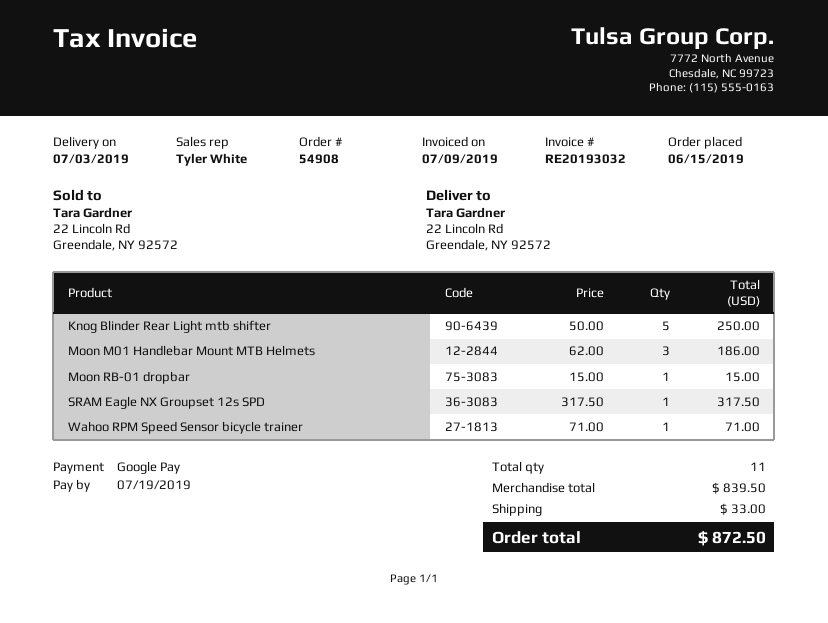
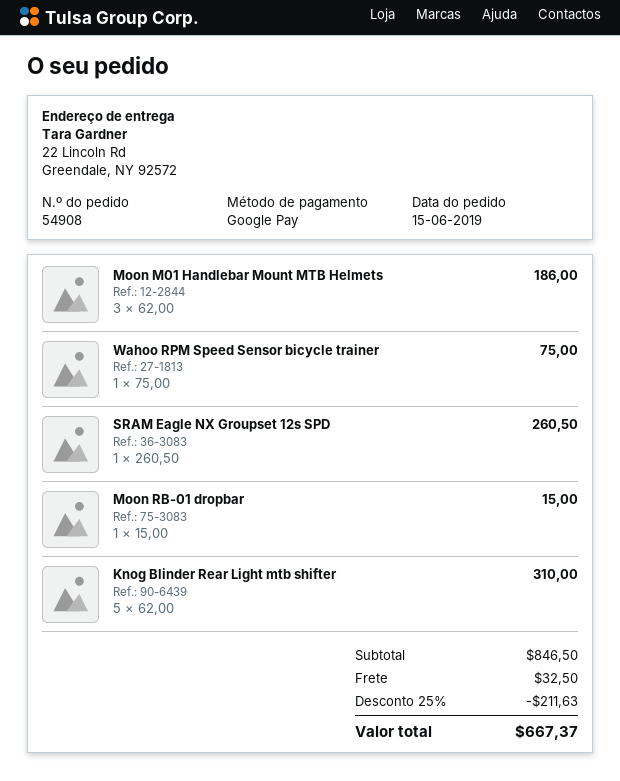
Knog Blinder Rear Light mtb shifter: 5 x 50.00 = 250.00 -> 5 x 62.00 = 310.00
SRAM Eagle NX Groupset 12s SPD: 1 x 317.50 = 317.50 -> 1 x 260.50 = 260.50
Wahoo RPM Speed Sensor bicycle trainer: 1 x 71.00 = 71.00 -> 1 x 75.00 = 75.00
subtotal: 839.50 -> 846.50
discount: none -> 25% = 211.63
shipping: 33.00 -> 32.50
total: 872.50 -> 667.37

